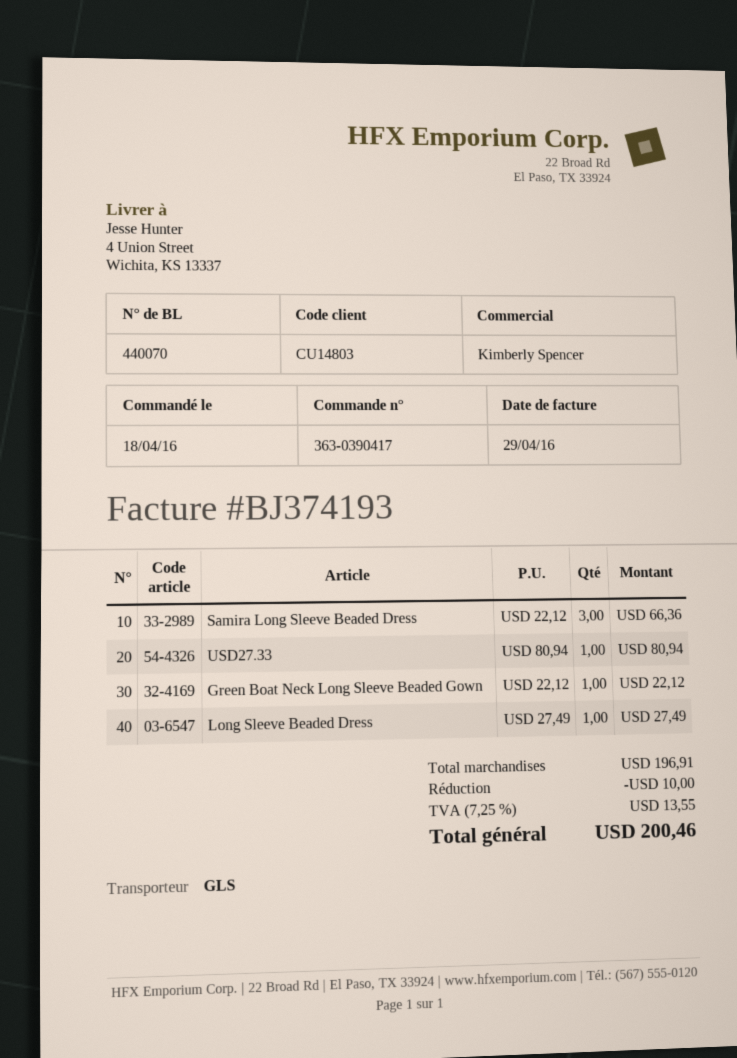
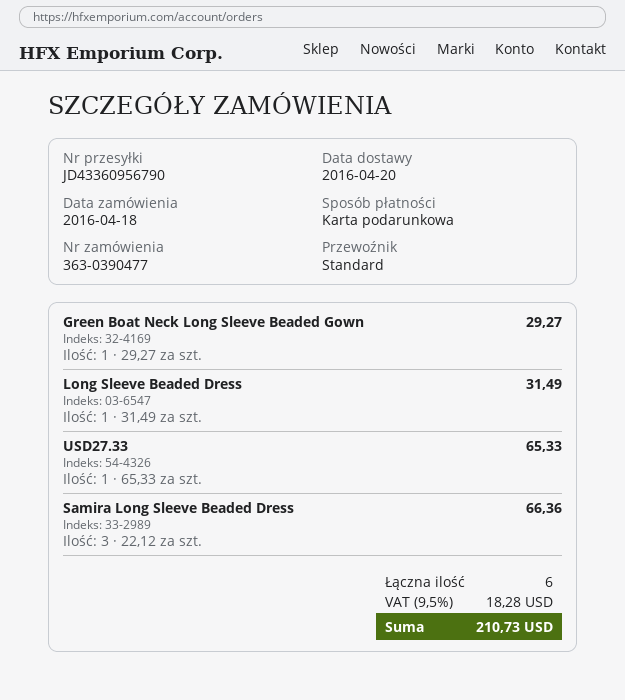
order number: 363-0390417 -> 363-0390477
shipping method: GLS -> standard
USD27.33: 1 x 80.94 = 80.94 -> 1 x 65.33 = 65.33
Green Boat Neck Long Sleeve Beaded Gown: 1 x 22.12 = 22.12 -> 1 x 29.27 = 29.27
Long Sleeve Beaded Dress: 1 x 27.49 = 27.49 -> 1 x 31.49 = 31.49
discount: 10.00 -> none
tax: 7.25% = 13.55 -> 9.5% = 18.28
total: 200.46 -> 210.73

